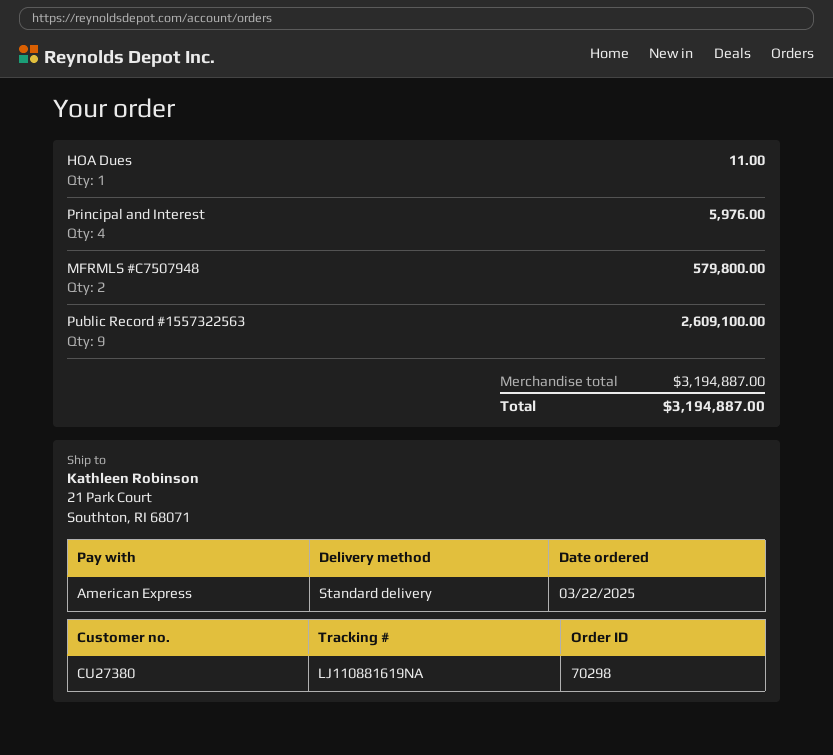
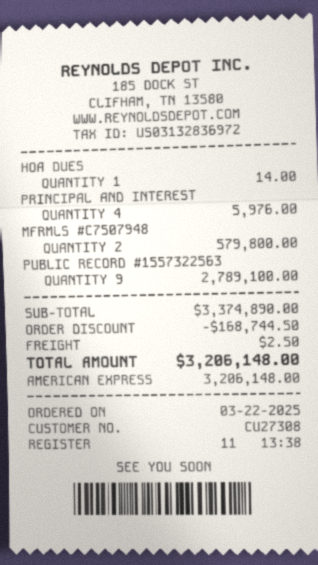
customer number: CU27380 -> CU27308
HOA Dues: 1 for 11.00 -> 1 for 14.00
Public Record #1557322563: 9 for 2609100.00 -> 9 for 2789100.00
subtotal: 3194887.00 -> 3374890.00
discount: none -> 168744.50
shipping: none -> 2.50
total: 3194887.00 -> 3206148.00

